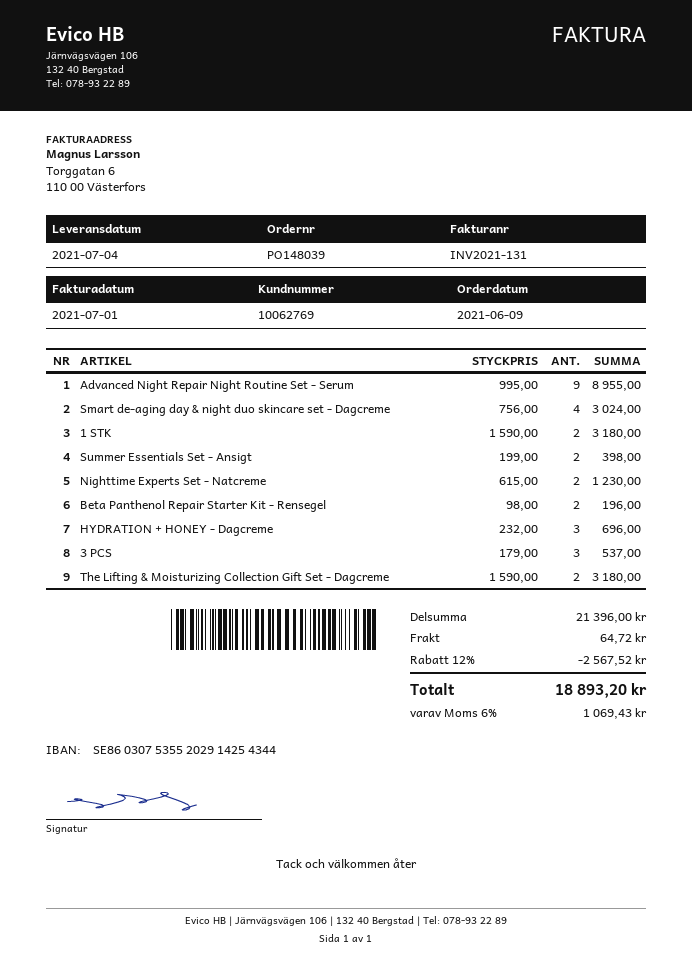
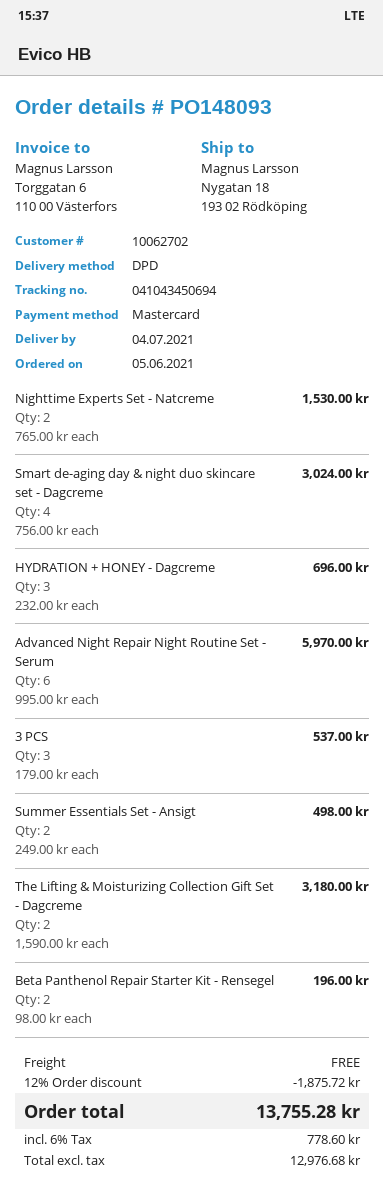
order number: PO148039 -> PO148093
order date: 2021-06-09 -> 2021-06-05
customer number: 10062769 -> 10062702
Advanced Night Repair Night Routine Set - Serum: 9 x 995.00 = 8955.00 -> 6 x 995.00 = 5970.00
1 STK: 2 x 1590.00 = 3180.00 -> none
Summer Essentials Set - Ansigt: 2 x 199.00 = 398.00 -> 2 x 249.00 = 498.00
Nighttime Experts Set - Natcreme: 2 x 615.00 = 1230.00 -> 2 x 765.00 = 1530.00
discount: 12% = 2567.52 -> 12% = 1875.72
shipping: 64.72 -> 0.00
tax: 6% = 1069.43 -> 6% = 778.60
total: 18893.20 -> 13755.28

